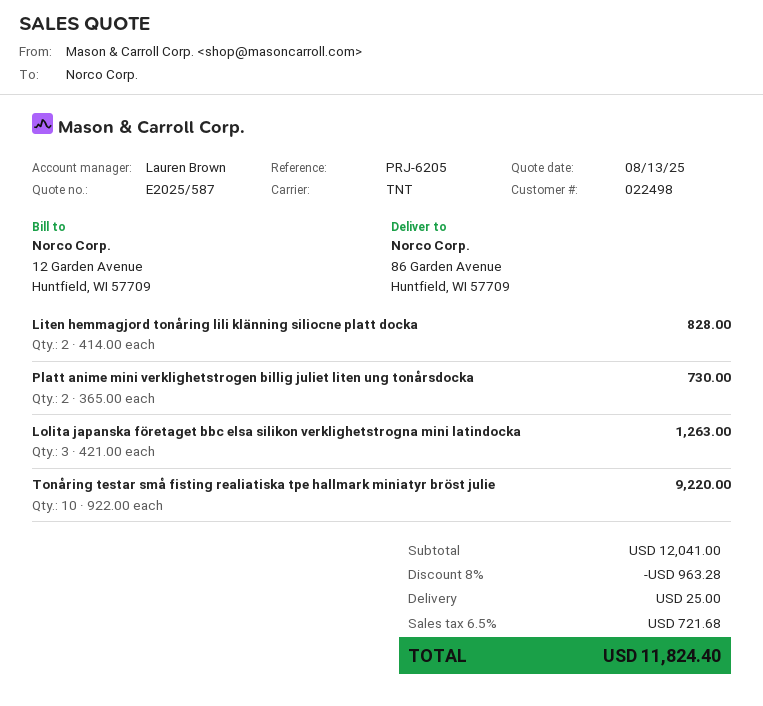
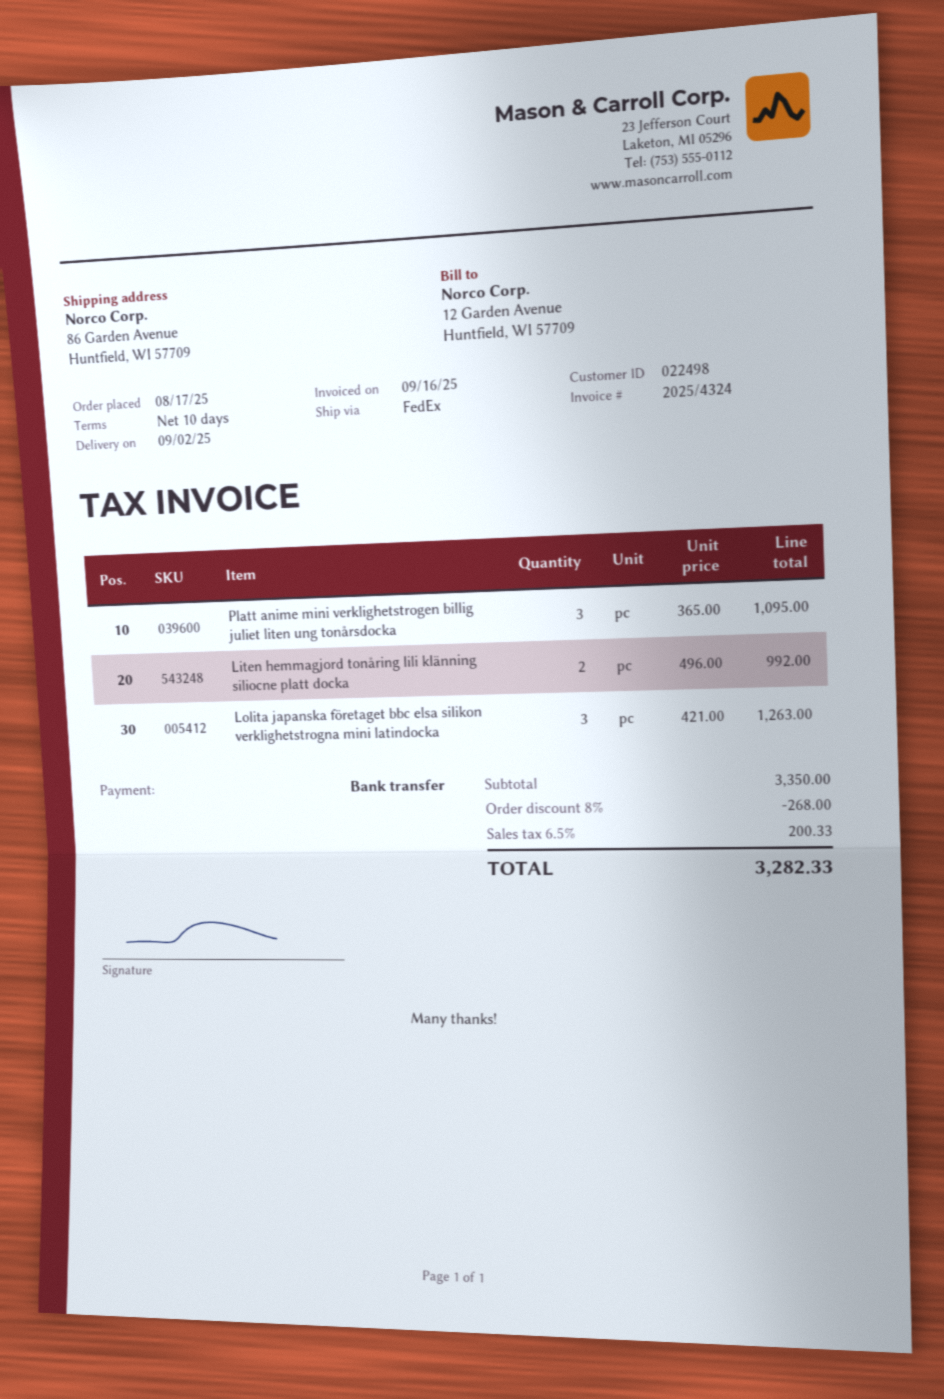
shipping method: TNT -> FedEx
Liten hemmagjord tonåring lili klänning siliocne platt docka: 2 x 414.00 = 828.00 -> 2 x 496.00 = 992.00
Platt anime mini verklighetstrogen billig juliet liten ung tonårsdocka: 2 x 365.00 = 730.00 -> 3 x 365.00 = 1095.00
Tonåring testar små fisting realiatiska tpe hallmark miniatyr bröst julie: 10 x 922.00 = 9220.00 -> none
subtotal: 12041.00 -> 3350.00
discount: 8% = 963.28 -> 8% = 268.00
shipping: 25.00 -> none
tax: 6.5% = 721.68 -> 6.5% = 200.33
total: 11824.40 -> 3282.33

